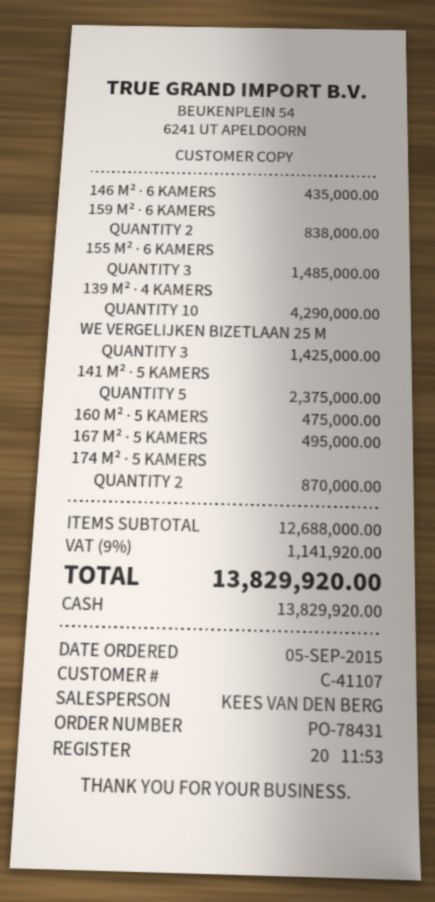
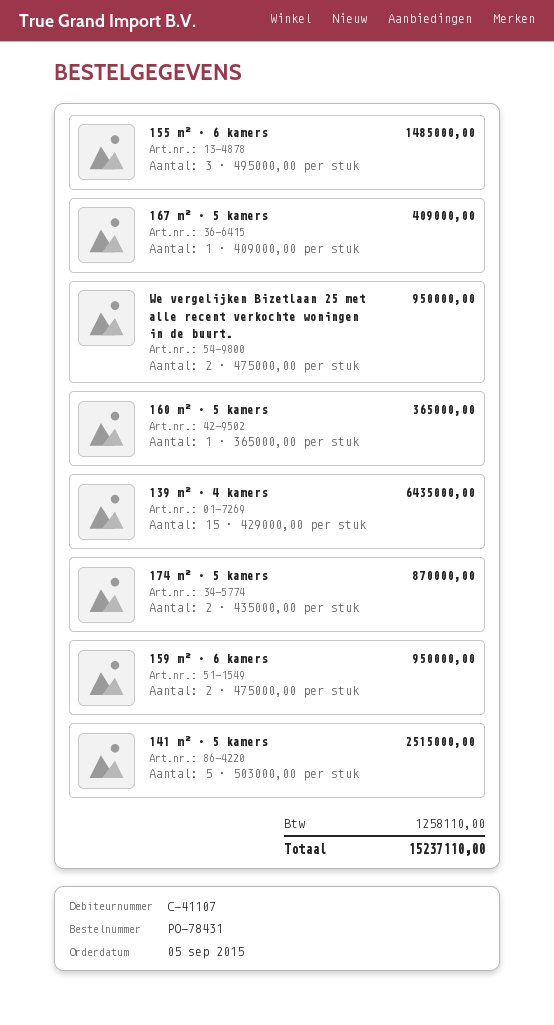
146 M² · 6 KAMERS: 1 for 435000.00 -> none
159 M² · 6 KAMERS: 2 for 838000.00 -> 2 for 950000.00
139 M² · 4 KAMERS: 10 for 4290000.00 -> 15 for 6435000.00
WE VERGELIJKEN BIZETLAAN 25 M: 3 for 1425000.00 -> 2 for 950000.00
141 M² · 5 KAMERS: 5 for 2375000.00 -> 5 for 2515000.00
160 M² · 5 KAMERS: 1 for 475000.00 -> 1 for 365000.00
167 M² · 5 KAMERS: 1 for 495000.00 -> 1 for 409000.00
tax: 1141920.00 -> 1258110.00
total: 13829920.00 -> 15237110.00

